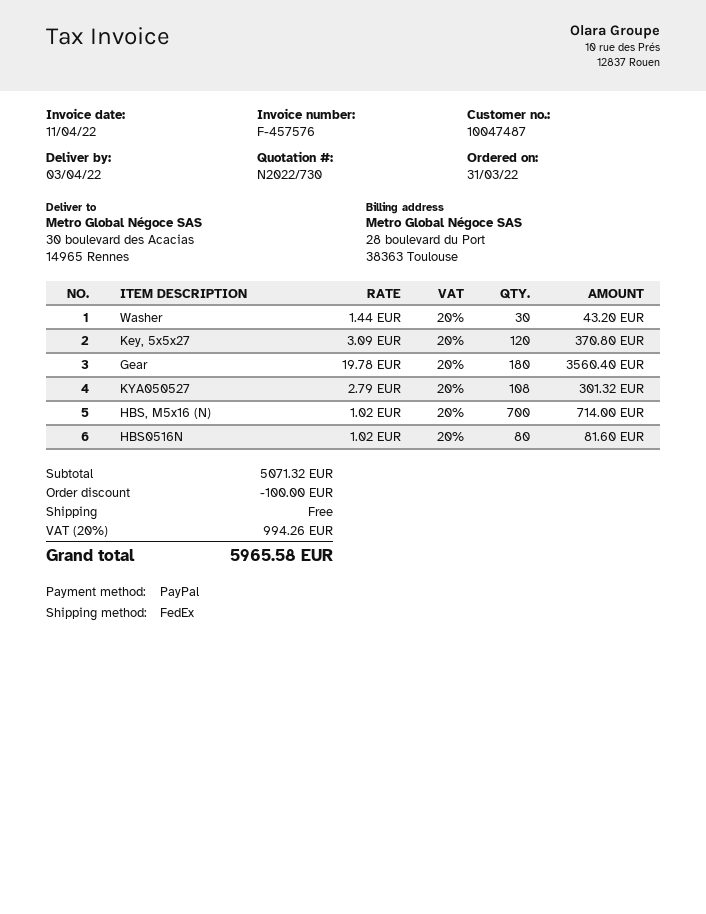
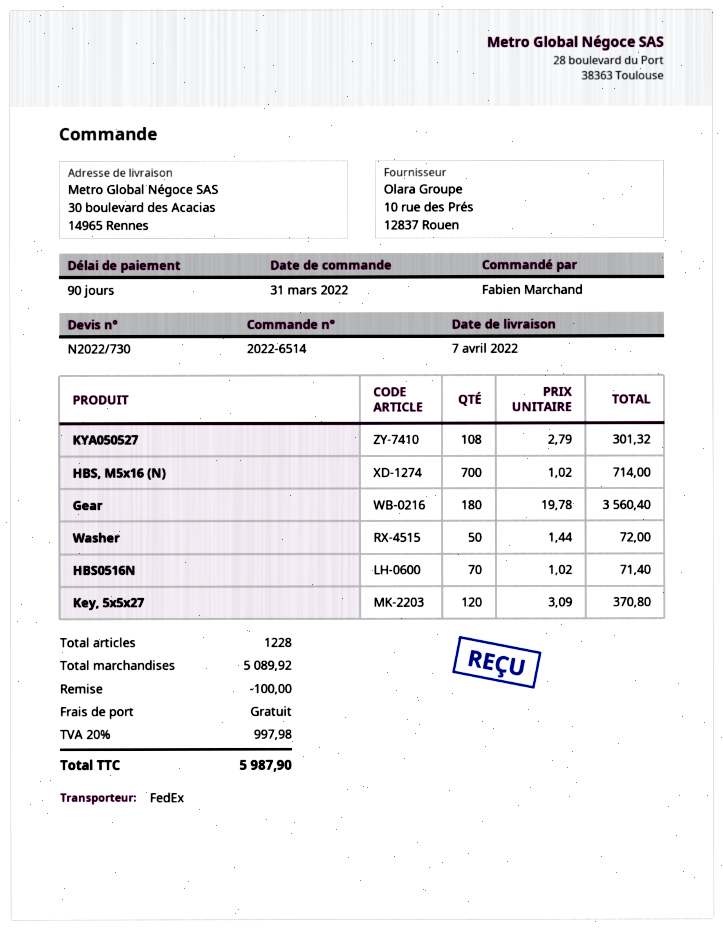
delivery date: 2022-04-03 -> 2022-04-07
Washer: 30 x 1.44 = 43.20 -> 50 x 1.44 = 72.00
HBS0516N: 80 x 1.02 = 81.60 -> 70 x 1.02 = 71.40
subtotal: 5071.32 -> 5089.92
tax: 20% = 994.26 -> 20% = 997.98
total: 5965.58 -> 5987.90

